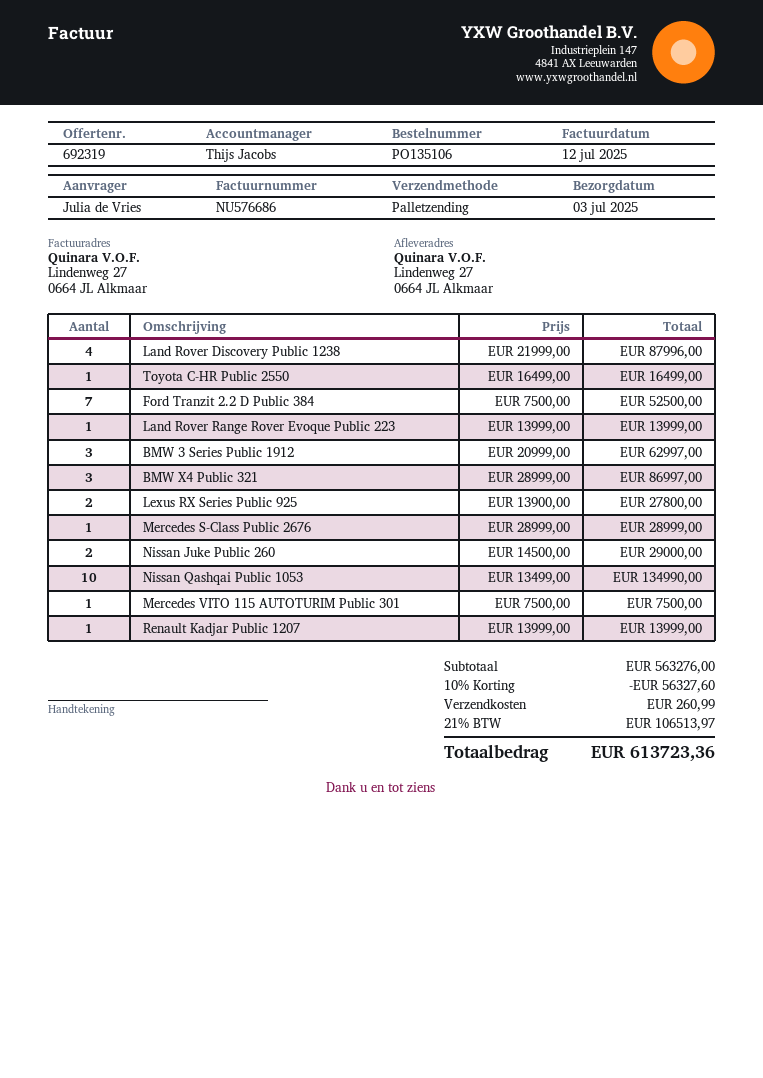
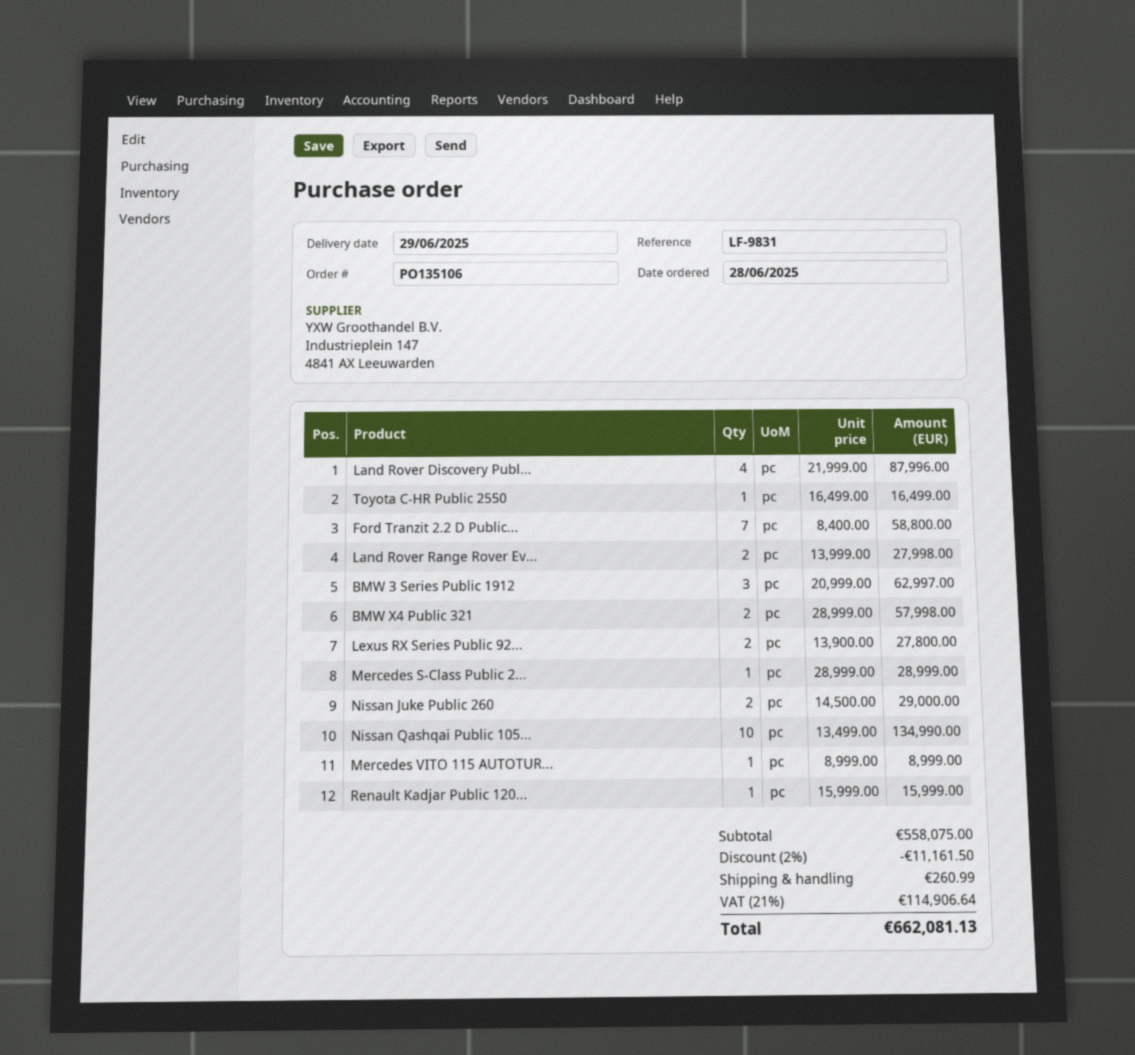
delivery date: 2025-07-03 -> 2025-06-29
Ford Tranzit 2.2 D Public 384: 7 x 7500.00 = 52500.00 -> 7 x 8400.00 = 58800.00
Land Rover Range Rover Evoque Public 223: 1 x 13999.00 = 13999.00 -> 2 x 13999.00 = 27998.00
BMW X4 Public 321: 3 x 28999.00 = 86997.00 -> 2 x 28999.00 = 57998.00
Mercedes VITO 115 AUTOTURIM Public 301: 1 x 7500.00 = 7500.00 -> 1 x 8999.00 = 8999.00
Renault Kadjar Public 1207: 1 x 13999.00 = 13999.00 -> 1 x 15999.00 = 15999.00
subtotal: 563276.00 -> 558075.00
discount: 10% = 56327.60 -> 2% = 11161.50
tax: 21% = 106513.97 -> 21% = 114906.64
total: 613723.36 -> 662081.13

